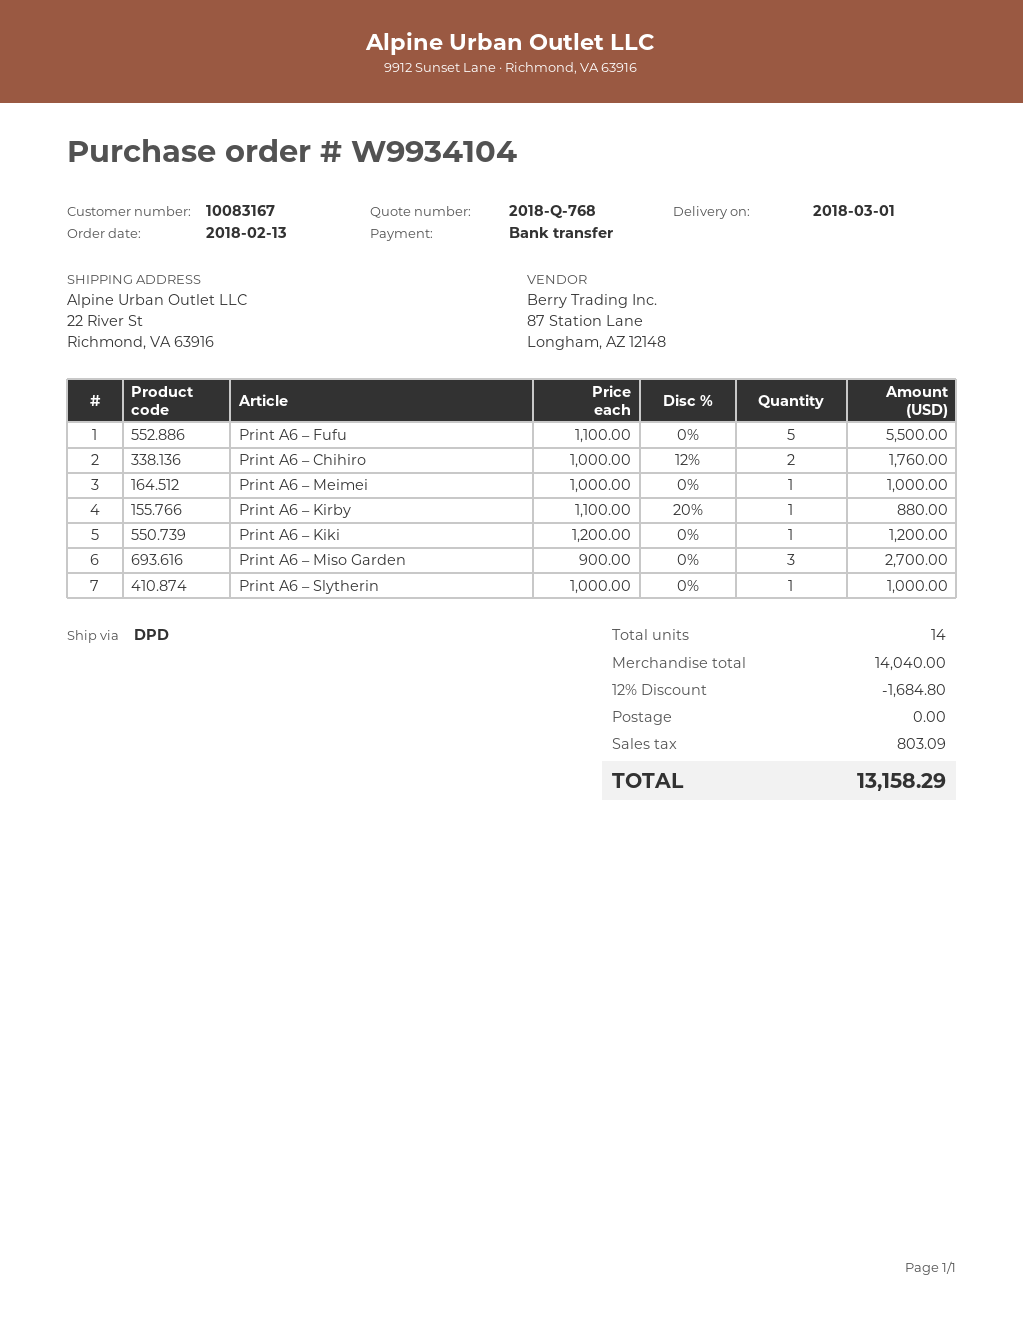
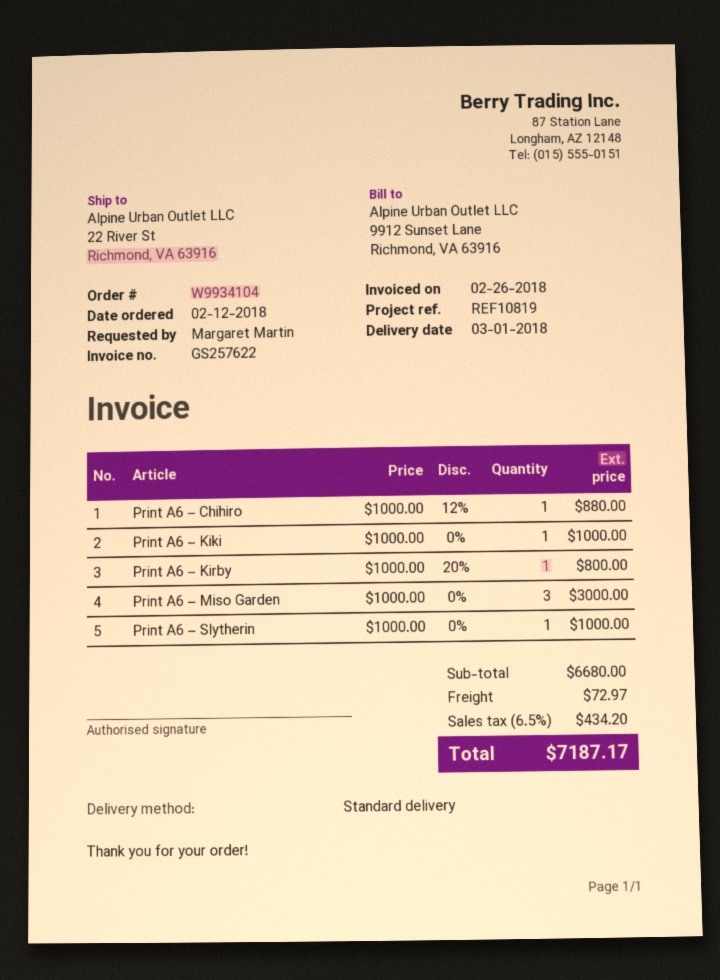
order date: 2018-02-13 -> 2018-02-12
shipping method: DPD -> standard
Print A6 – Fufu: 5 x 1100.00 = 5500.00 -> none
Print A6 – Chihiro: 2 x 1000.00 - 12% = 1760.00 -> 1 x 1000.00 - 12% = 880.00
Print A6 – Meimei: 1 x 1000.00 = 1000.00 -> none
Print A6 – Kirby: 1 x 1100.00 - 20% = 880.00 -> 1 x 1000.00 - 20% = 800.00
Print A6 – Kiki: 1 x 1200.00 = 1200.00 -> 1 x 1000.00 = 1000.00
Print A6 – Miso Garden: 3 x 900.00 = 2700.00 -> 3 x 1000.00 = 3000.00
subtotal: 14040.00 -> 6680.00
discount: 12% = 1684.80 -> none
shipping: 0.00 -> 72.97
tax: 803.09 -> 434.20
total: 13158.29 -> 7187.17

